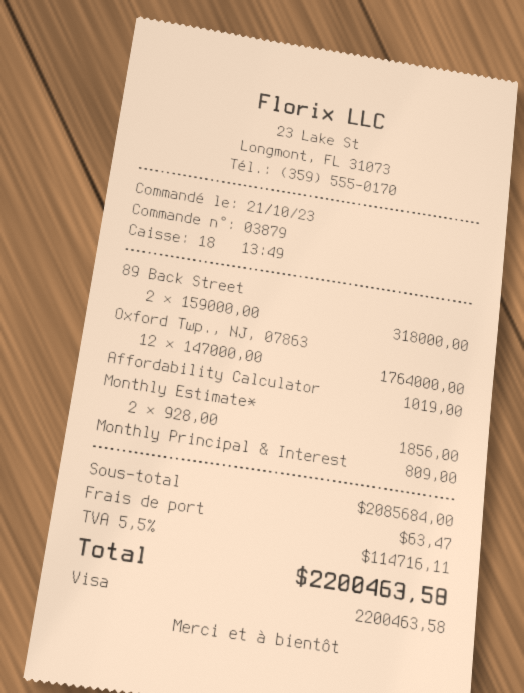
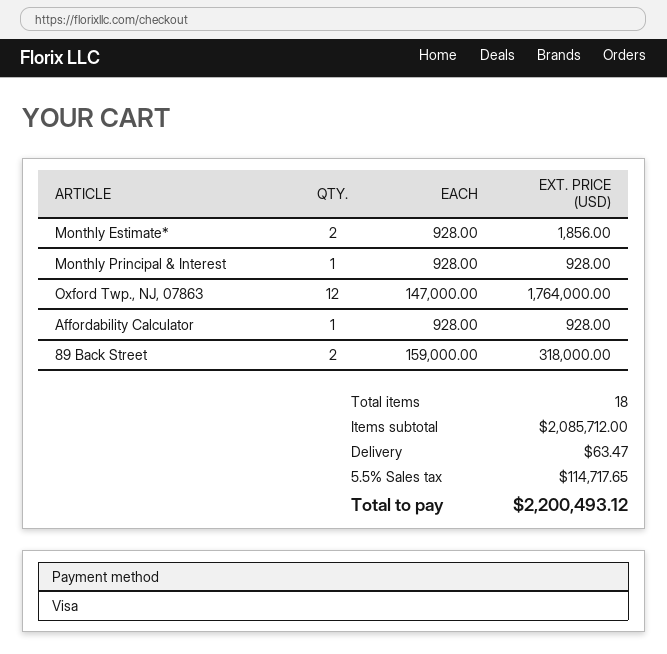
Affordability Calculator: 1 x 1019.00 = 1019.00 -> 1 x 928.00 = 928.00
Monthly Principal & Interest: 1 x 809.00 = 809.00 -> 1 x 928.00 = 928.00
subtotal: 2085684.00 -> 2085712.00
tax: 5.5% = 114716.11 -> 5.5% = 114717.65
total: 2200463.58 -> 2200493.12

